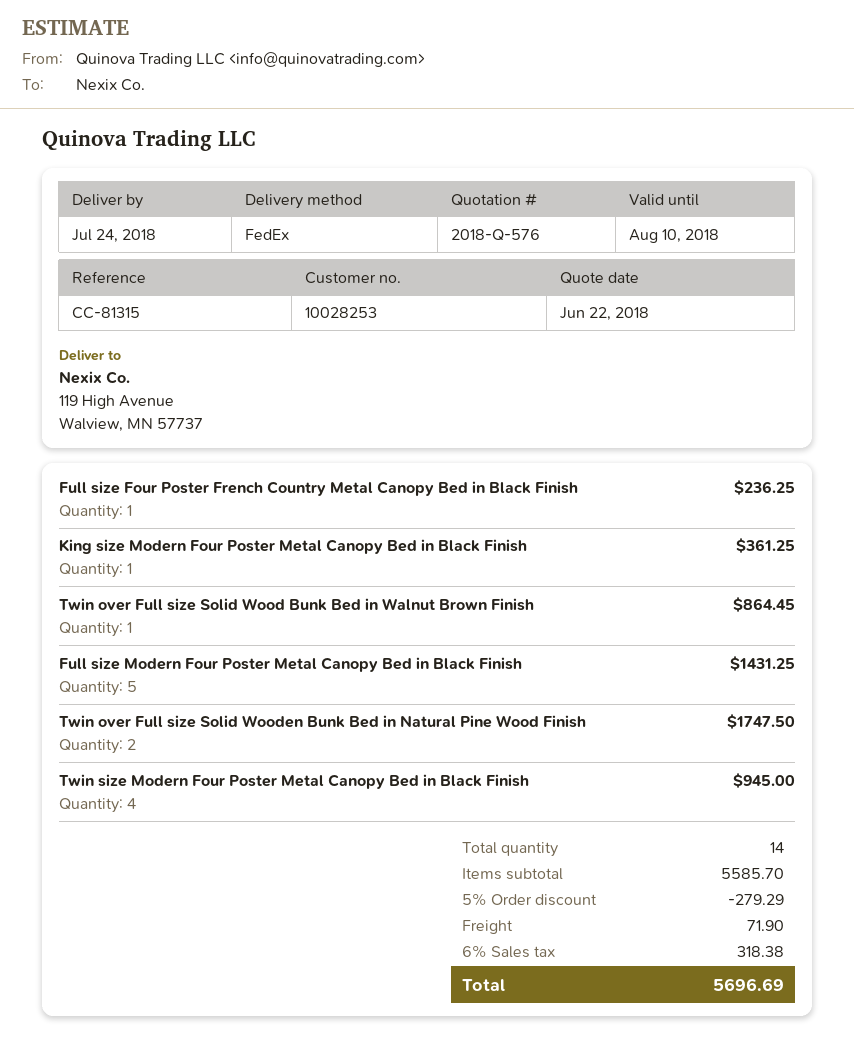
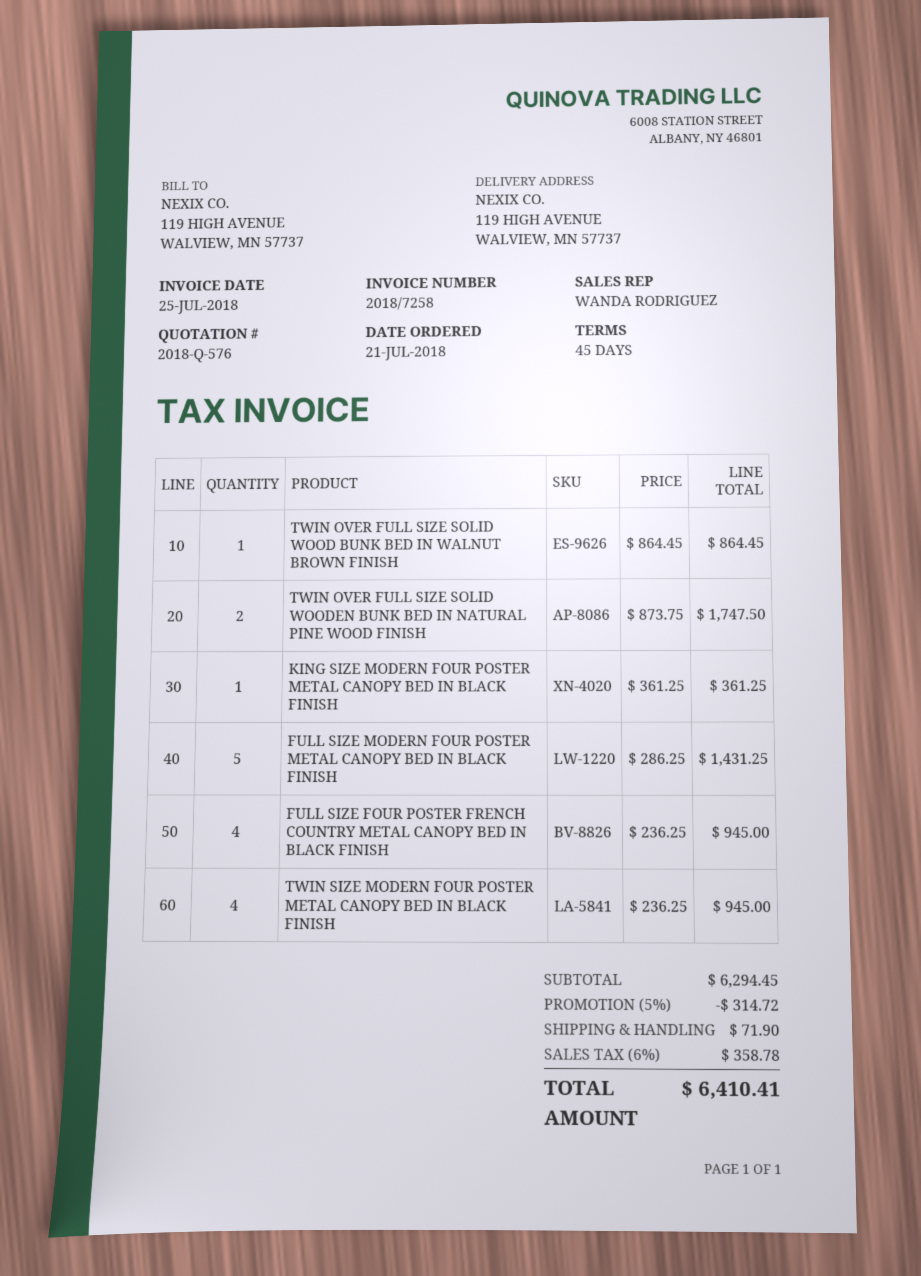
Full size Four Poster French Country Metal Canopy Bed in Black Finish: 1 for 236.25 -> 4 for 945.00
subtotal: 5585.70 -> 6294.45
discount: 5% = 279.29 -> 5% = 314.72
tax: 6% = 318.38 -> 6% = 358.78
total: 5696.69 -> 6410.41

